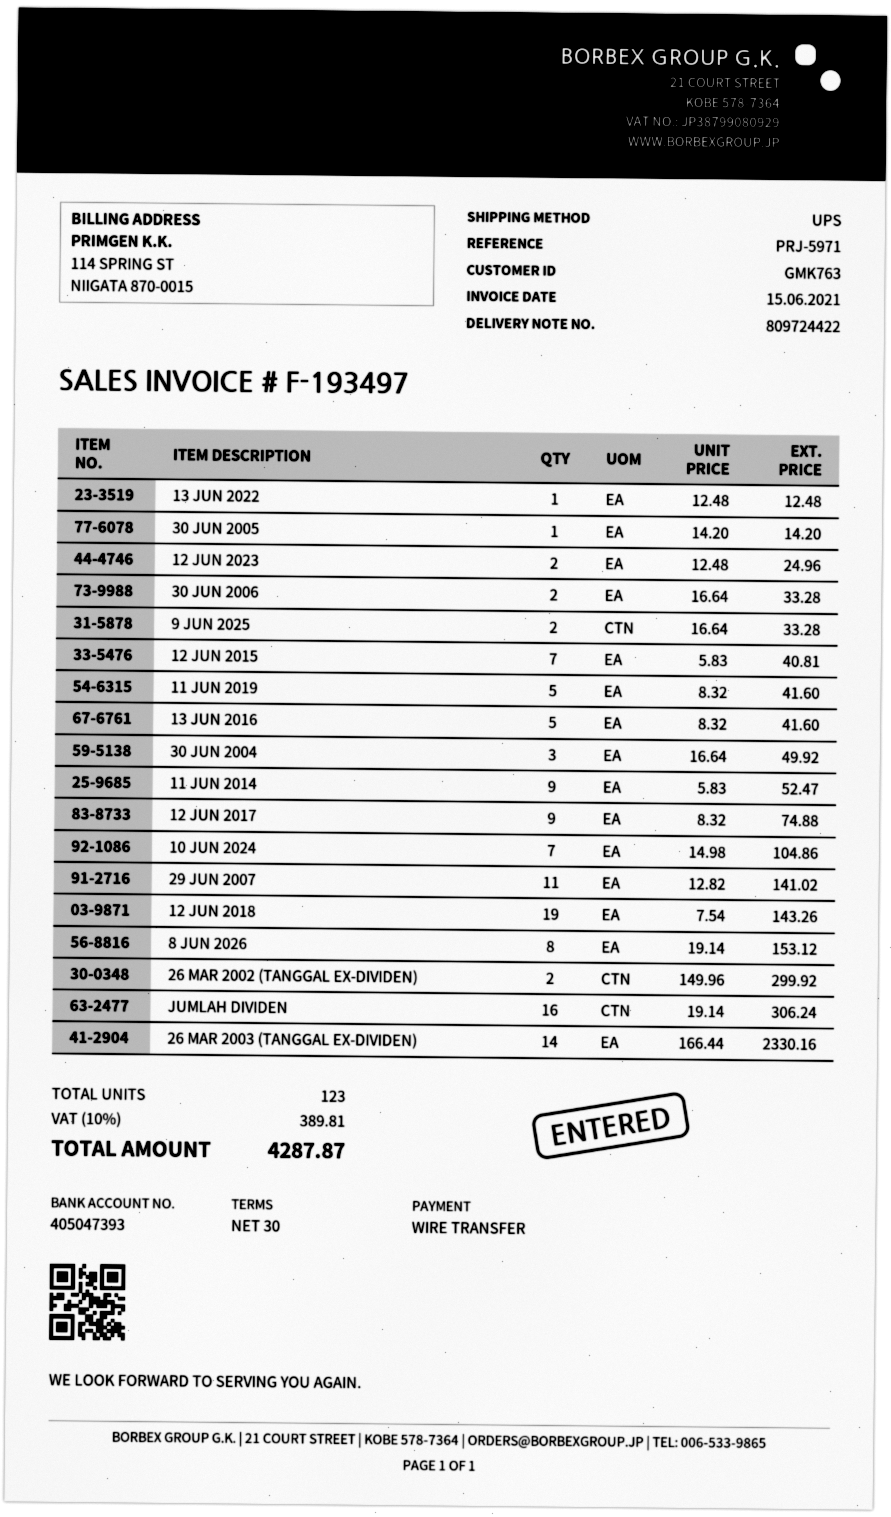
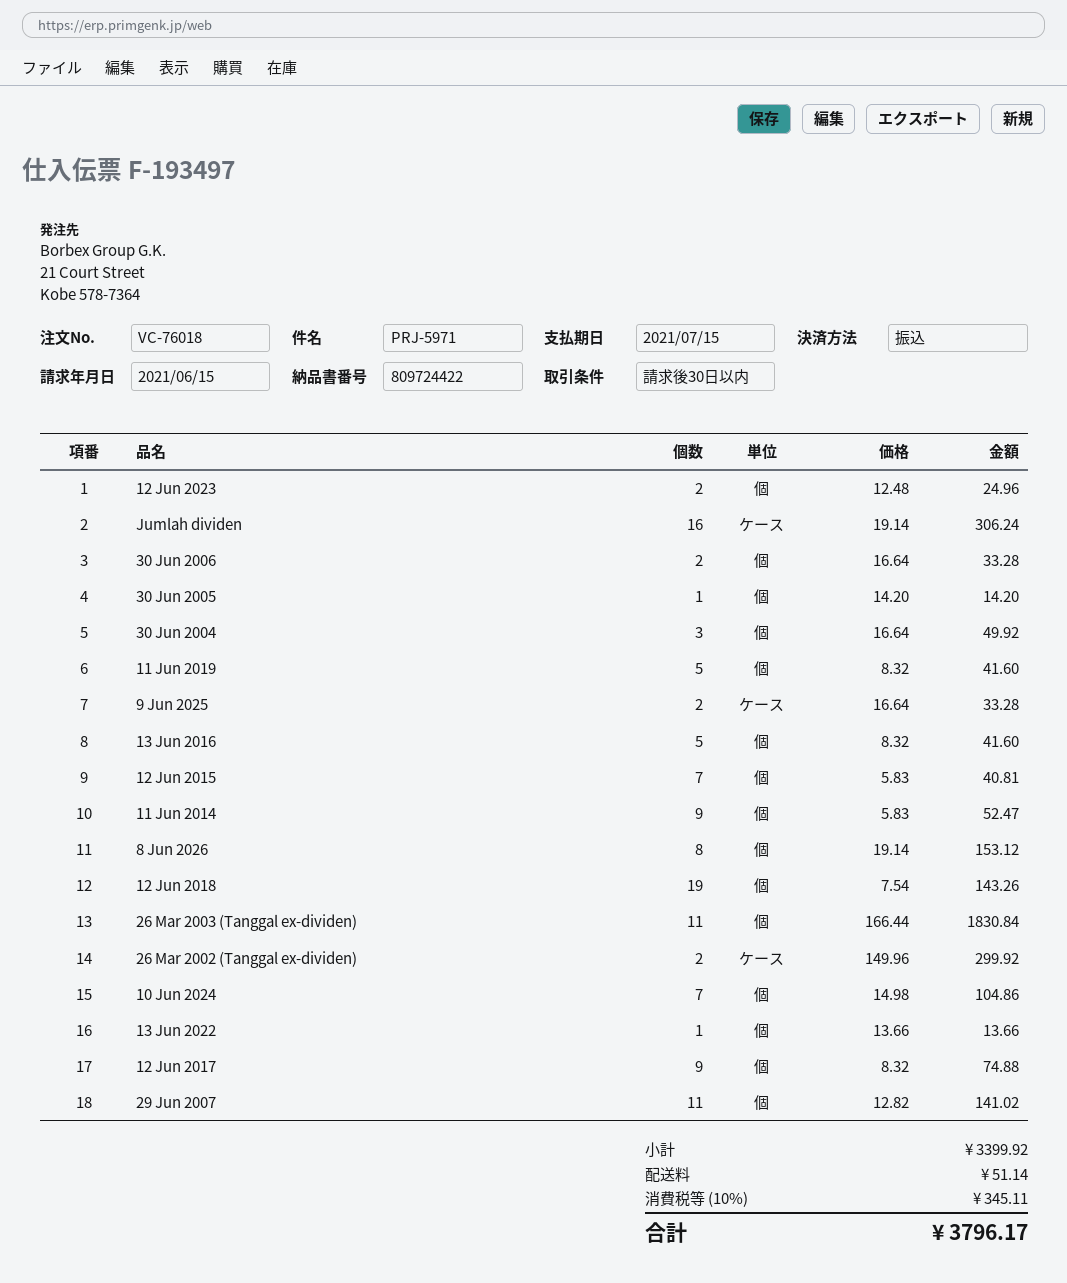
13 JUN 2022: 1 x 12.48 = 12.48 -> 1 x 13.66 = 13.66
26 MAR 2003 (TANGGAL EX-DIVIDEN): 14 x 166.44 = 2330.16 -> 11 x 166.44 = 1830.84
shipping: none -> 51.14
tax: 10% = 389.81 -> 10% = 345.11
total: 4287.87 -> 3796.17

